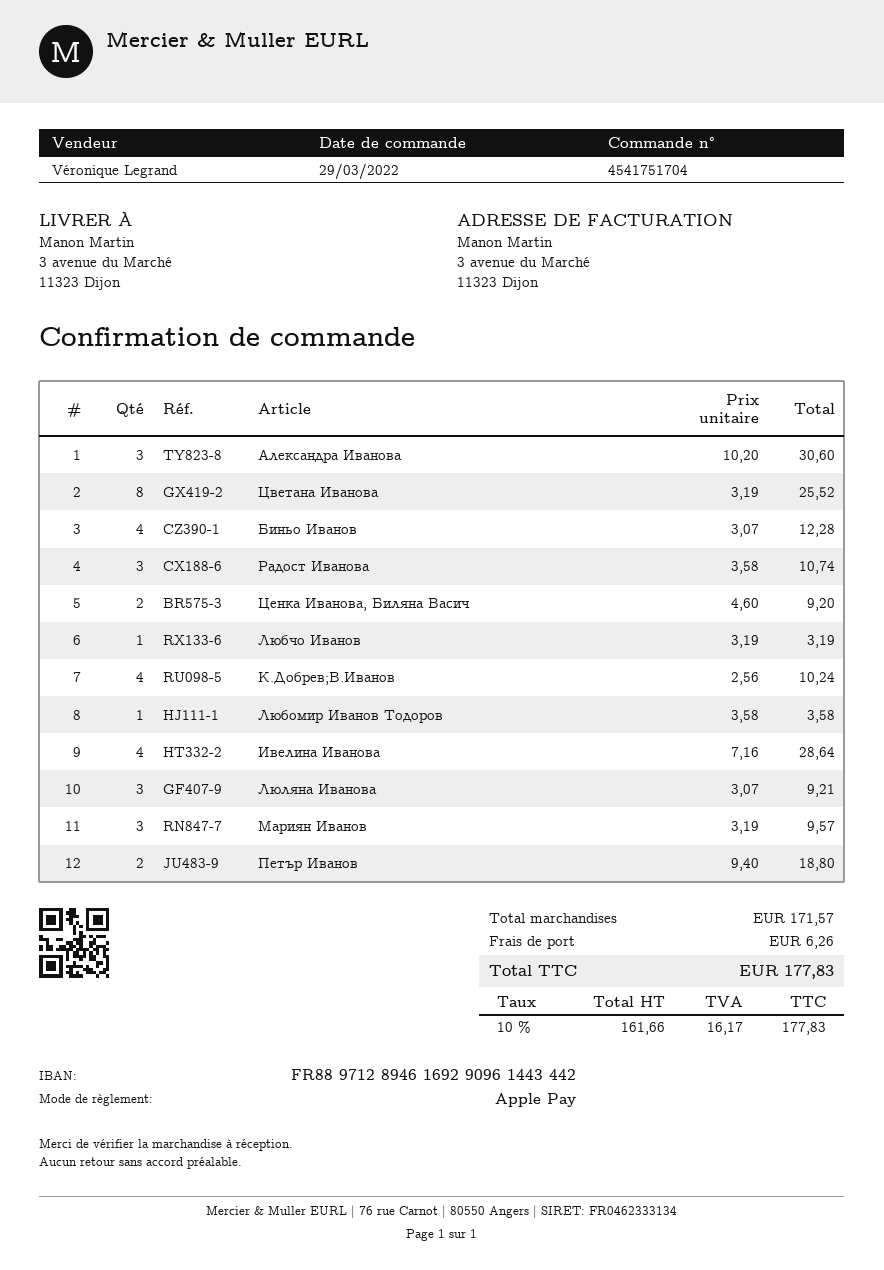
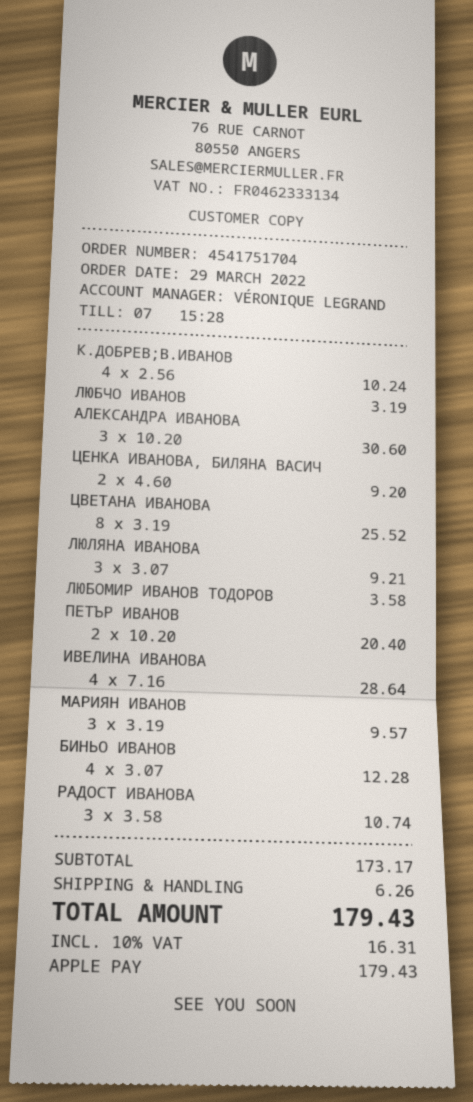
Петър Иванов: 2 x 9.40 = 18.80 -> 2 x 10.20 = 20.40
subtotal: 171.57 -> 173.17
tax: 10% = 16.17 -> 10% = 16.31
total: 177.83 -> 179.43

